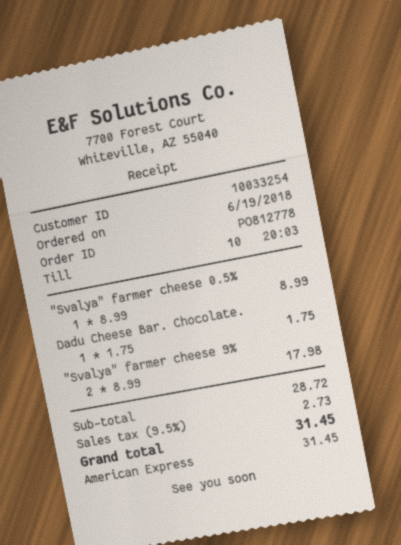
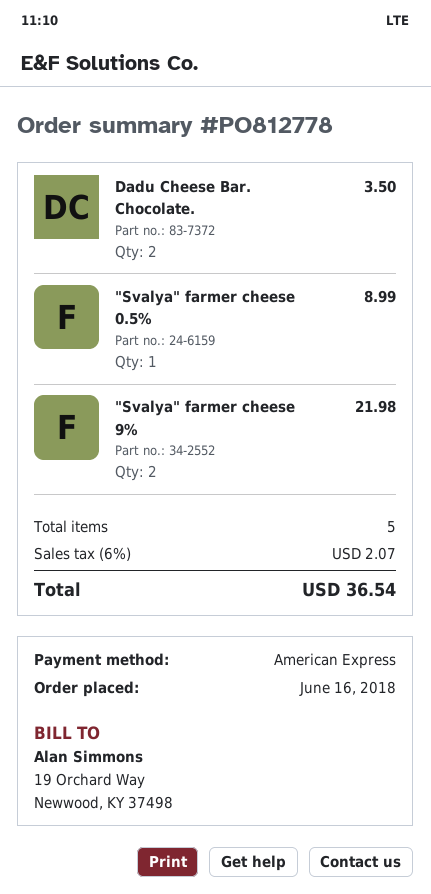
order date: 2018-06-19 -> 2018-06-16
Dadu Cheese Bar. Chocolate.: 1 for 1.75 -> 2 for 3.50
"Svalya" farmer cheese 9%: 2 for 17.98 -> 2 for 21.98
tax: 9.5% = 2.73 -> 6% = 2.07
total: 31.45 -> 36.54

